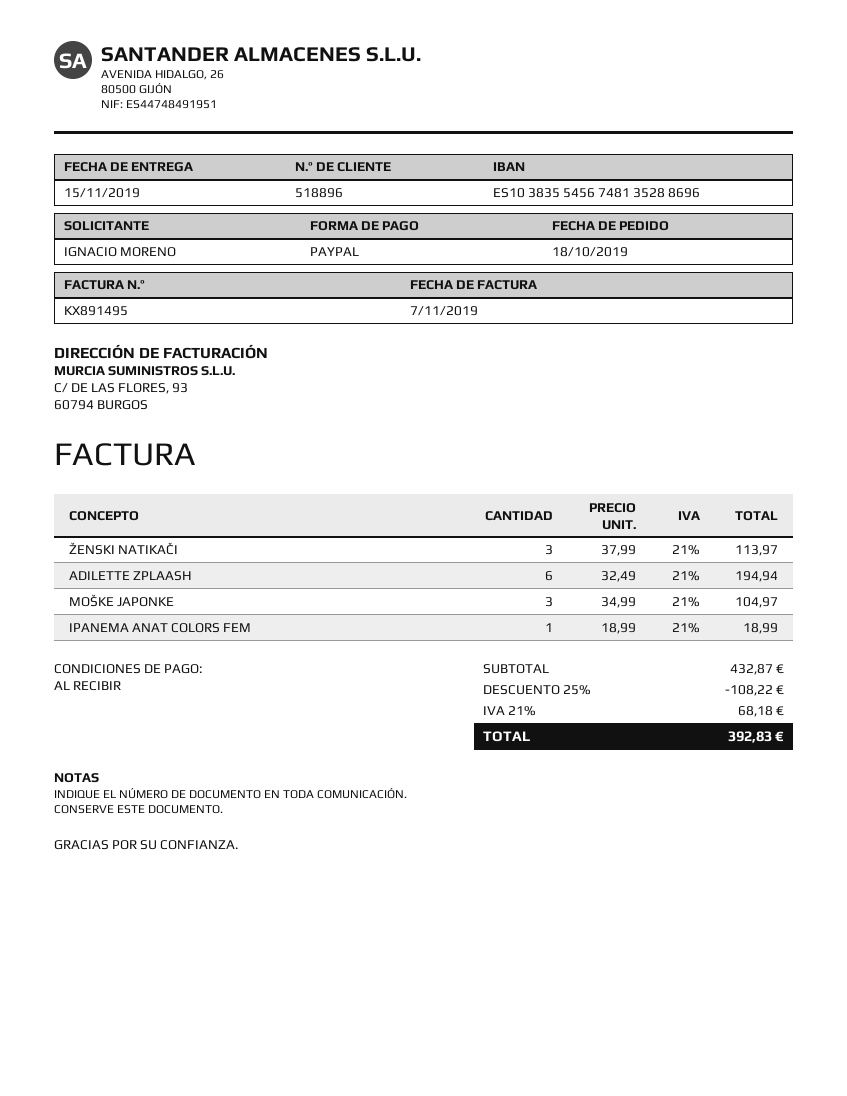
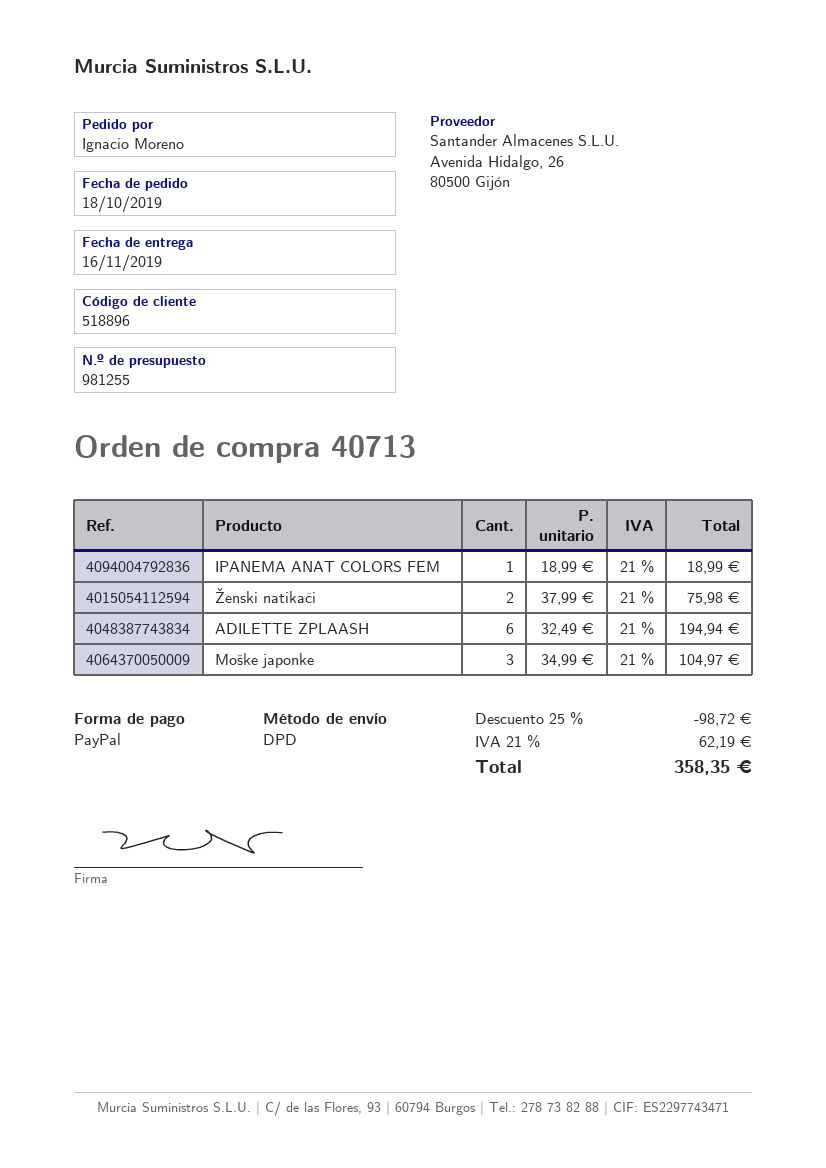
delivery date: 2019-11-15 -> 2019-11-16
ŽENSKI NATIKAČI: 3 x 37.99 = 113.97 -> 2 x 37.99 = 75.98
discount: 25% = 108.22 -> 25% = 98.72
tax: 21% = 68.18 -> 21% = 62.19
total: 392.83 -> 358.35

